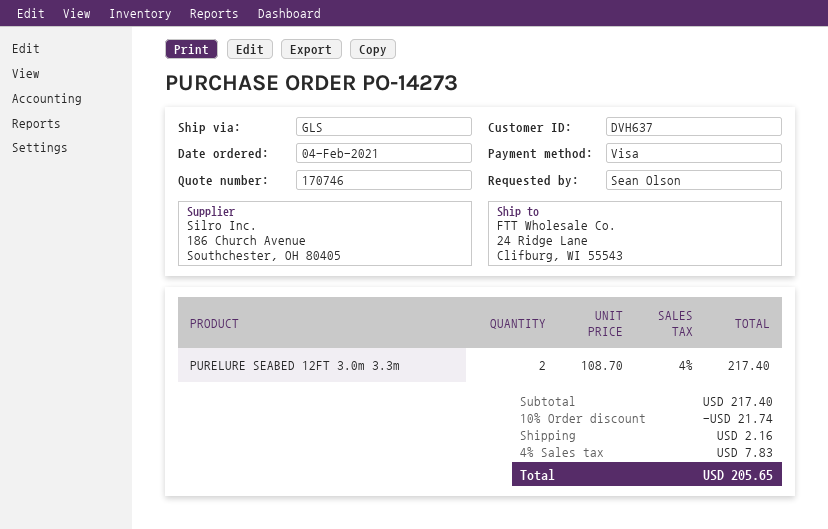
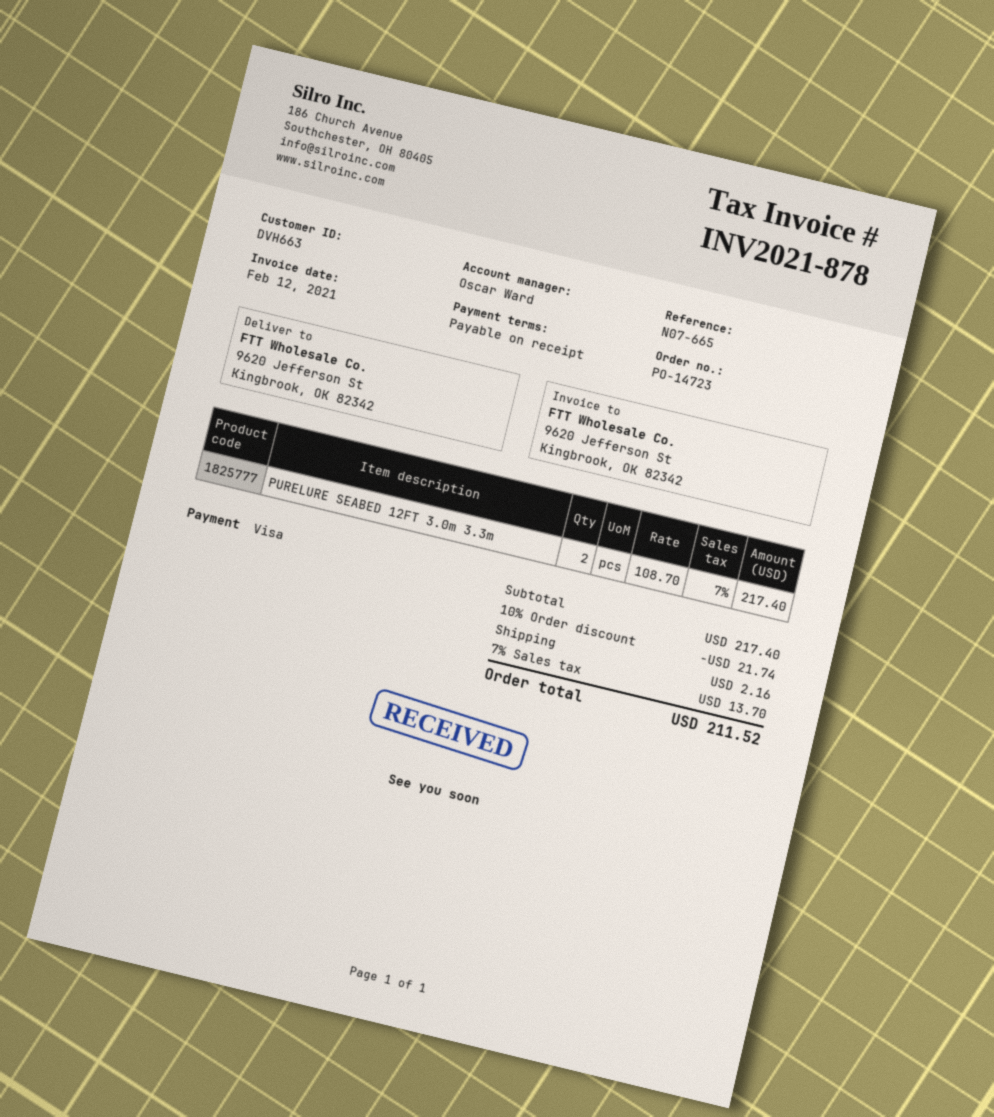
order number: PO-14273 -> PO-14723
customer number: DVH637 -> DVH663
ship to: 24 Ridge Lane, Clifburg, WI 55543 -> 9620 Jefferson St, Kingbrook, OK 82342
tax: 4% = 7.83 -> 7% = 13.70
total: 205.65 -> 211.52

